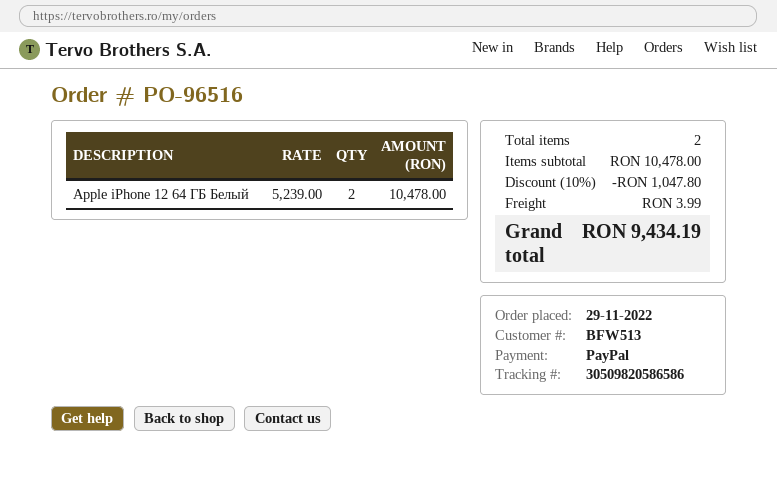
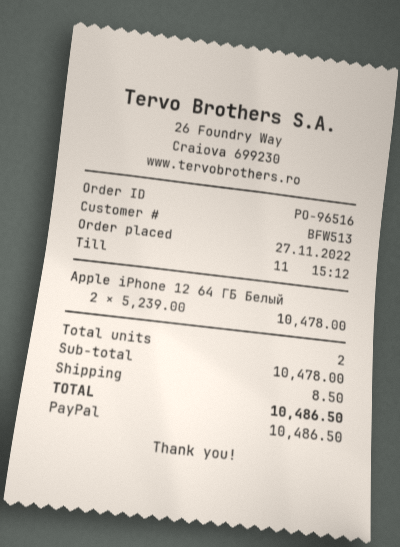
order date: 2022-11-29 -> 2022-11-27
discount: 10% = 1047.80 -> none
shipping: 3.99 -> 8.50
total: 9434.19 -> 10486.50

